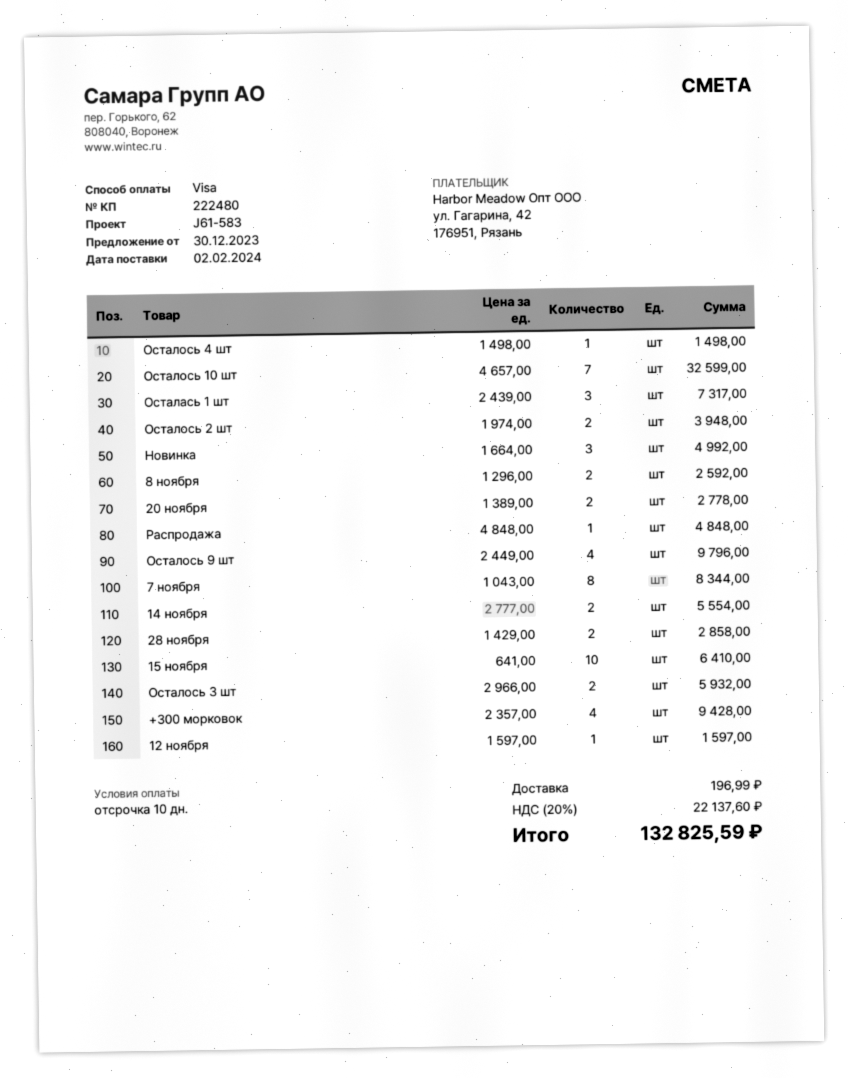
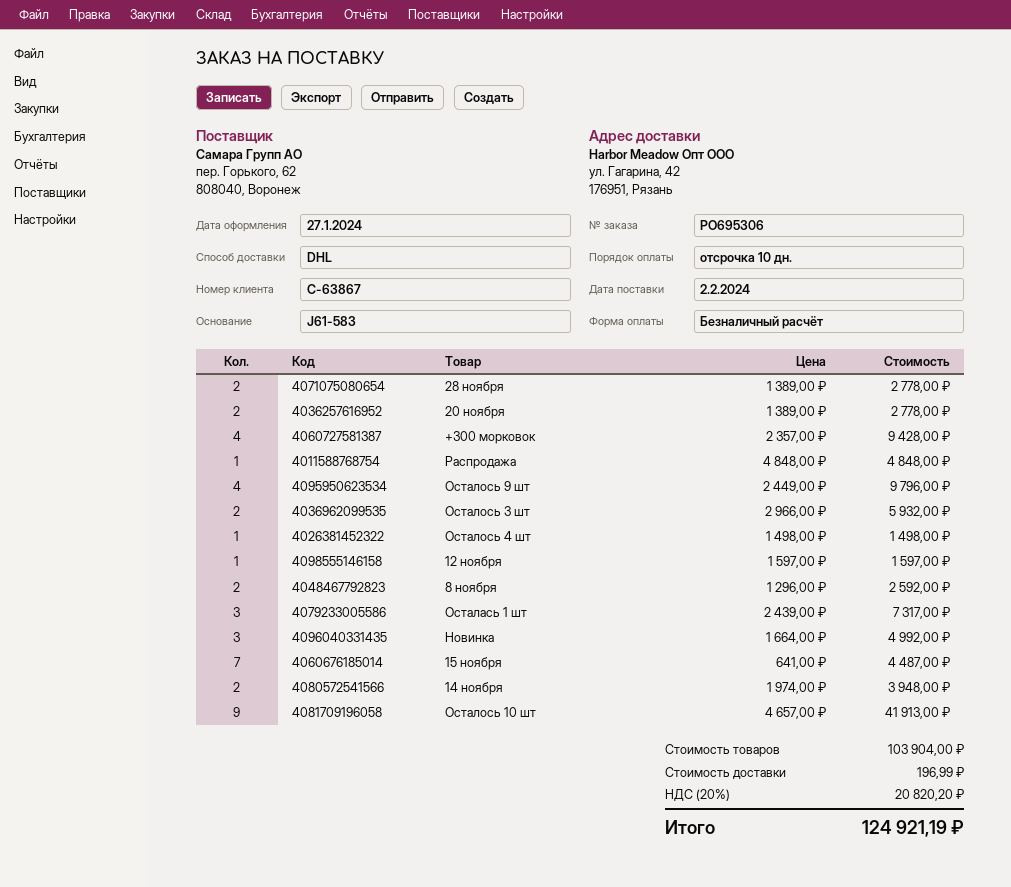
payment method: Visa -> bank transfer
Осталось 10 шт: 7 x 4657.00 = 32599.00 -> 9 x 4657.00 = 41913.00
Осталось 2 шт: 2 x 1974.00 = 3948.00 -> none
7 ноября: 8 x 1043.00 = 8344.00 -> none
14 ноября: 2 x 2777.00 = 5554.00 -> 2 x 1974.00 = 3948.00
28 ноября: 2 x 1429.00 = 2858.00 -> 2 x 1389.00 = 2778.00
15 ноября: 10 x 641.00 = 6410.00 -> 7 x 641.00 = 4487.00
tax: 20% = 22137.60 -> 20% = 20820.20
total: 132825.59 -> 124921.19

